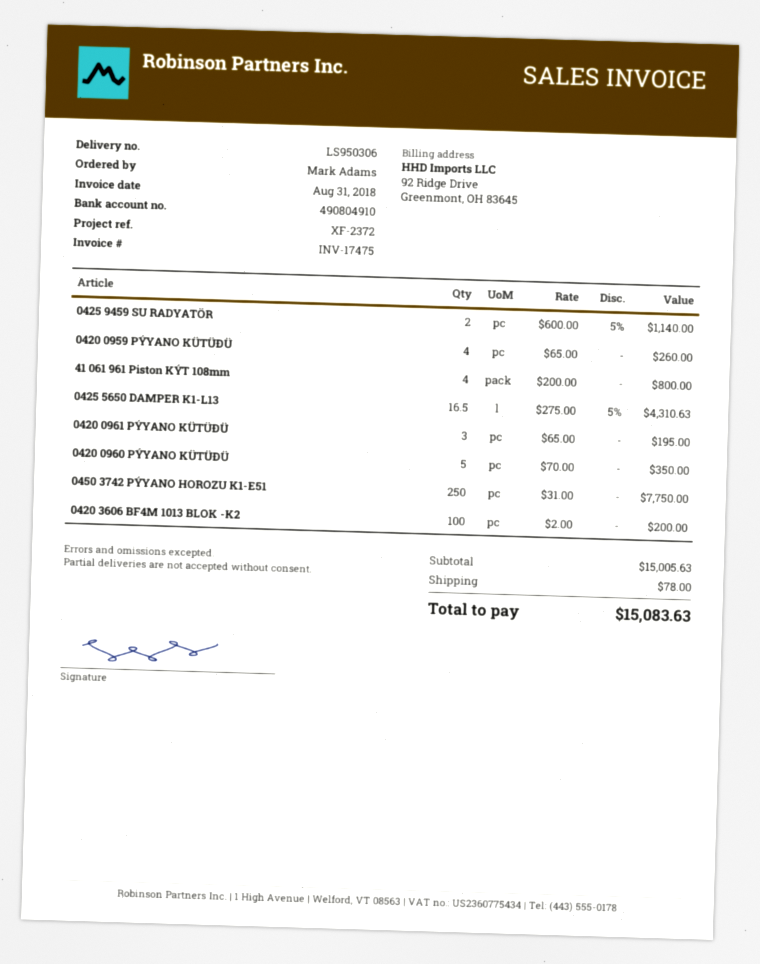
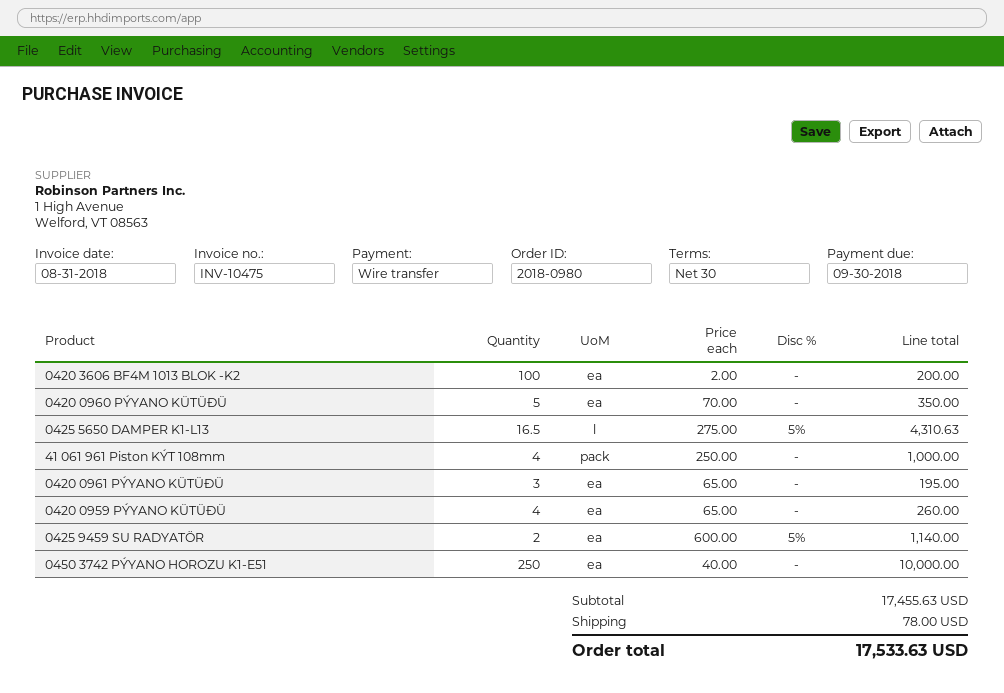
invoice number: INV-17475 -> INV-10475
41 061 961 Piston KÝT 108mm: 4 x 200.00 = 800.00 -> 4 x 250.00 = 1000.00
0450 3742 PÝYANO HOROZU K1-E51: 250 x 31.00 = 7750.00 -> 250 x 40.00 = 10000.00
subtotal: 15005.63 -> 17455.63
total: 15083.63 -> 17533.63

